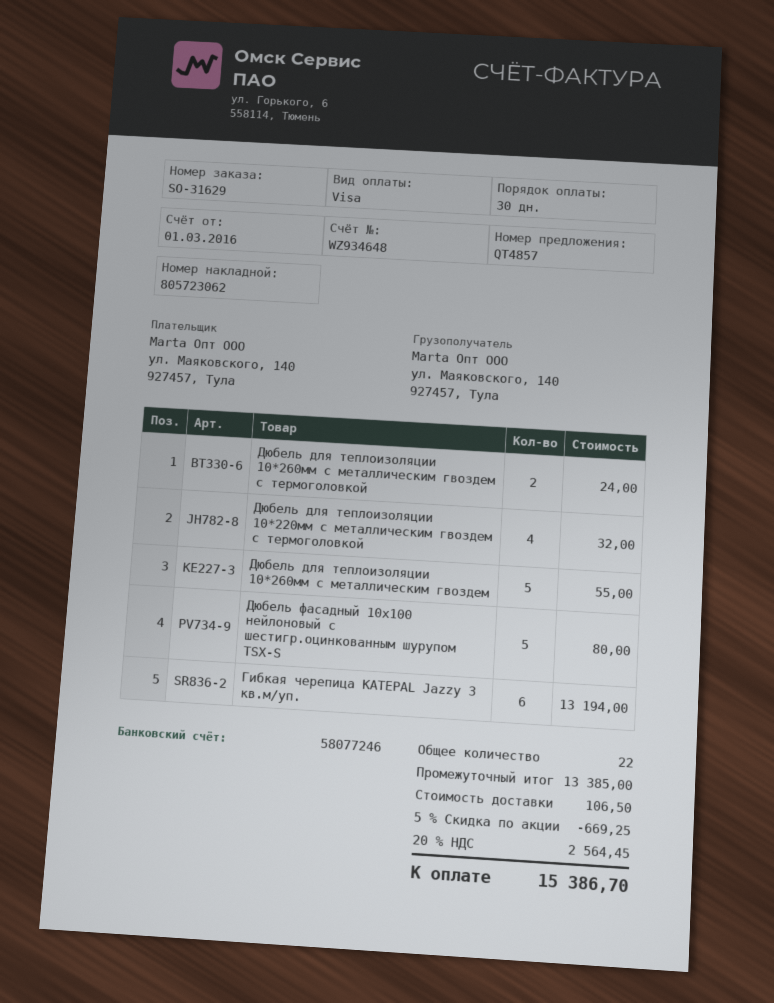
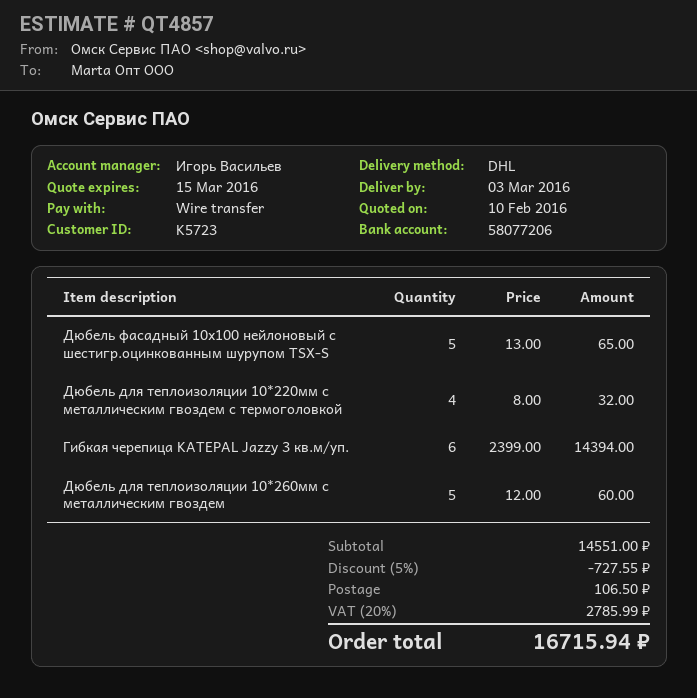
payment method: Visa -> bank transfer
bank account: 58077246 -> 58077206
Дюбель для теплоизоляции 10*260мм с металлическим гвоздем с термоголовкой: 2 for 24.00 -> none
Дюбель для теплоизоляции 10*260мм с металлическим гвоздем: 5 for 55.00 -> 5 for 60.00
Дюбель фасадный 10х100 нейлоновый с шестигр.оцинкованным шурупом TSX-S: 5 for 80.00 -> 5 for 65.00
Гибкая черепица KATEPAL Jazzy 3 кв.м/уп.: 6 for 13194.00 -> 6 for 14394.00
subtotal: 13385.00 -> 14551.00
discount: 5% = 669.25 -> 5% = 727.55
tax: 20% = 2564.45 -> 20% = 2785.99
total: 15386.70 -> 16715.94

